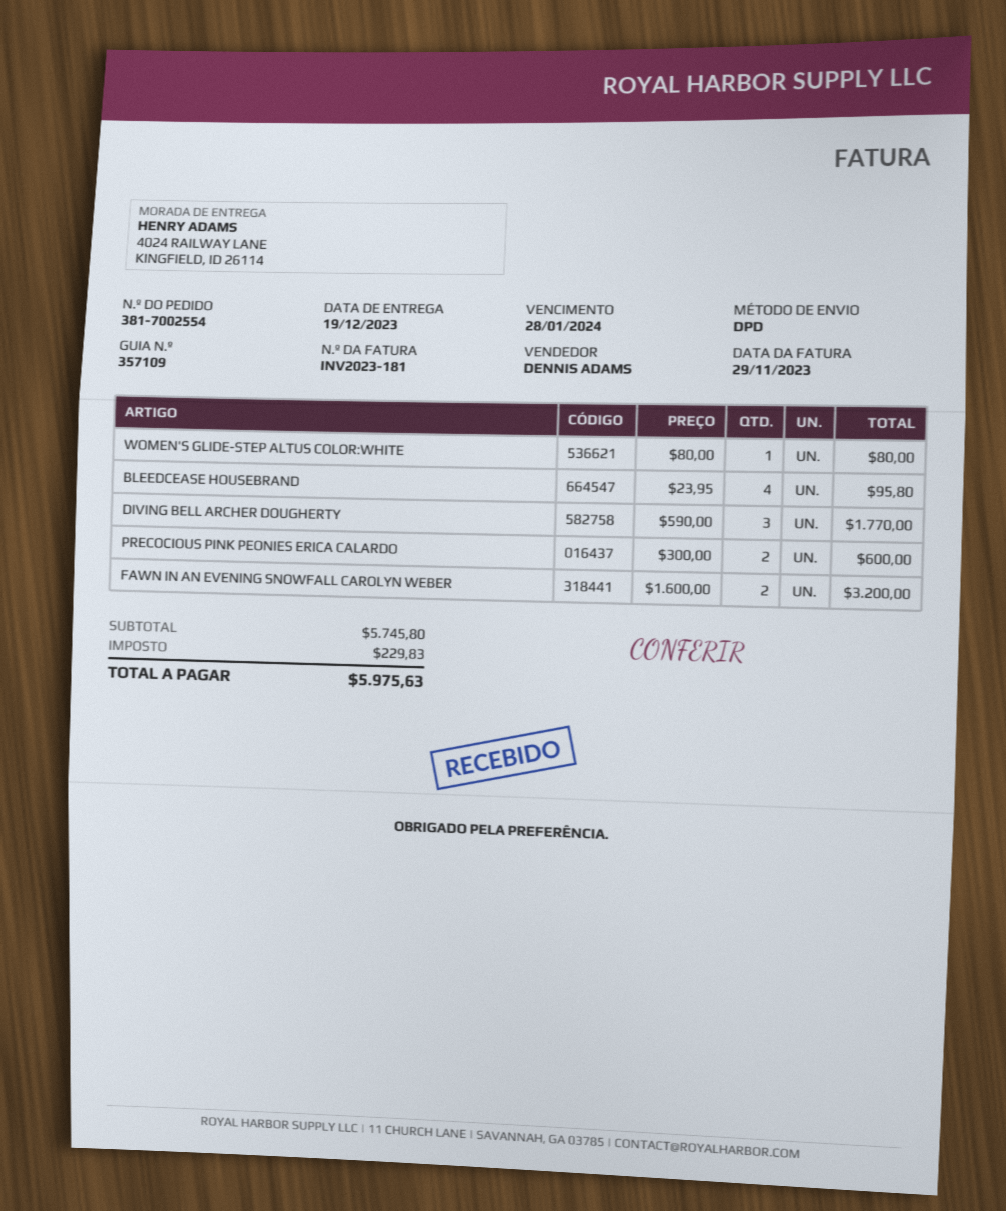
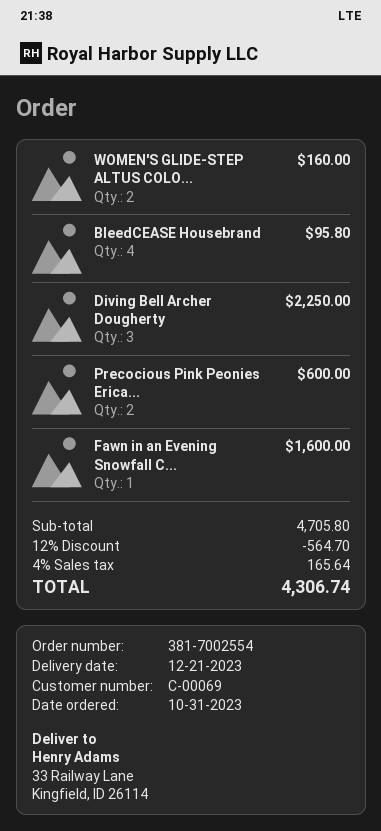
delivery date: 2023-12-19 -> 2023-12-21
ship to: 4024 RAILWAY LANE, KINGFIELD, ID 26114 -> 33 Railway Lane, Kingfield, ID 26114
WOMEN'S GLIDE-STEP ALTUS COLOR:WHITE: 1 for 80.00 -> 2 for 160.00
DIVING BELL ARCHER DOUGHERTY: 3 for 1770.00 -> 3 for 2250.00
FAWN IN AN EVENING SNOWFALL CAROLYN WEBER: 2 for 3200.00 -> 1 for 1600.00
subtotal: 5745.80 -> 4705.80
discount: none -> 12% = 564.70
tax: 229.83 -> 165.64
total: 5975.63 -> 4306.74

